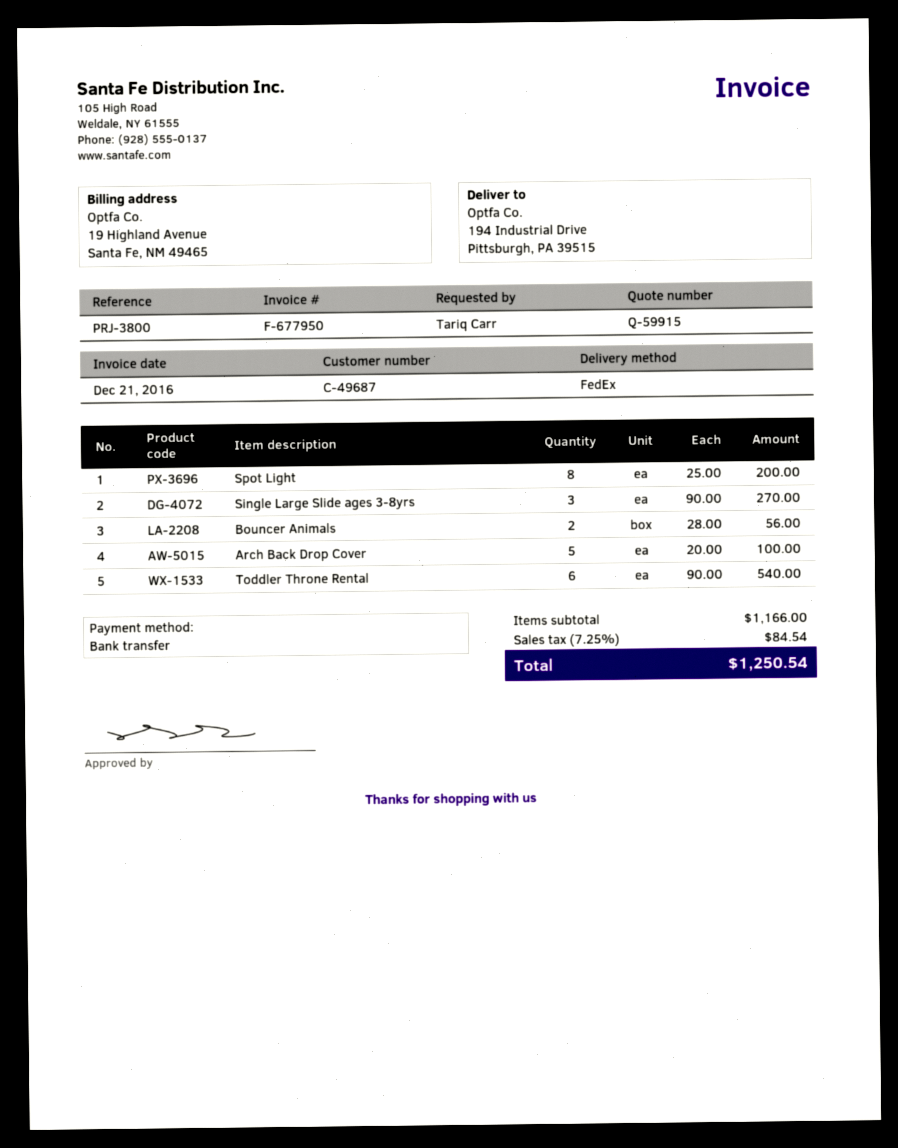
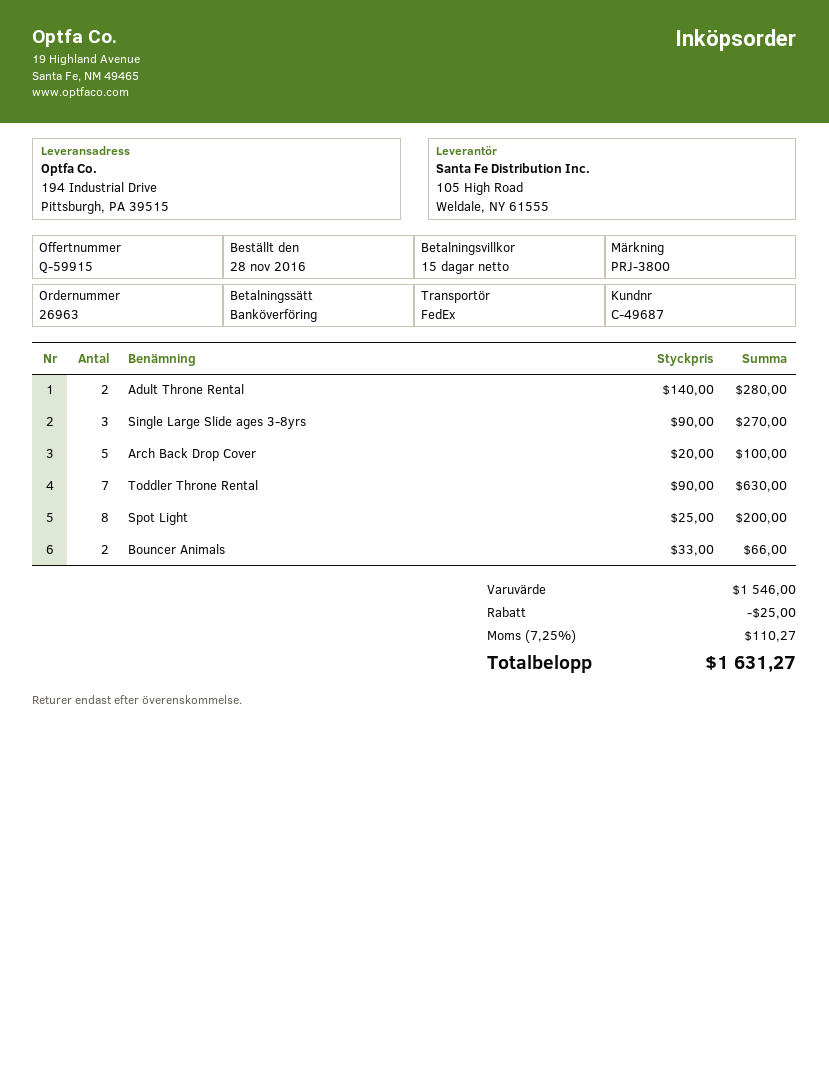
Bouncer Animals: 2 x 28.00 = 56.00 -> 2 x 33.00 = 66.00
Toddler Throne Rental: 6 x 90.00 = 540.00 -> 7 x 90.00 = 630.00
Adult Throne Rental: none -> 2 x 140.00 = 280.00
subtotal: 1166.00 -> 1546.00
discount: none -> 25.00
tax: 7.25% = 84.54 -> 7.25% = 110.27
total: 1250.54 -> 1631.27

